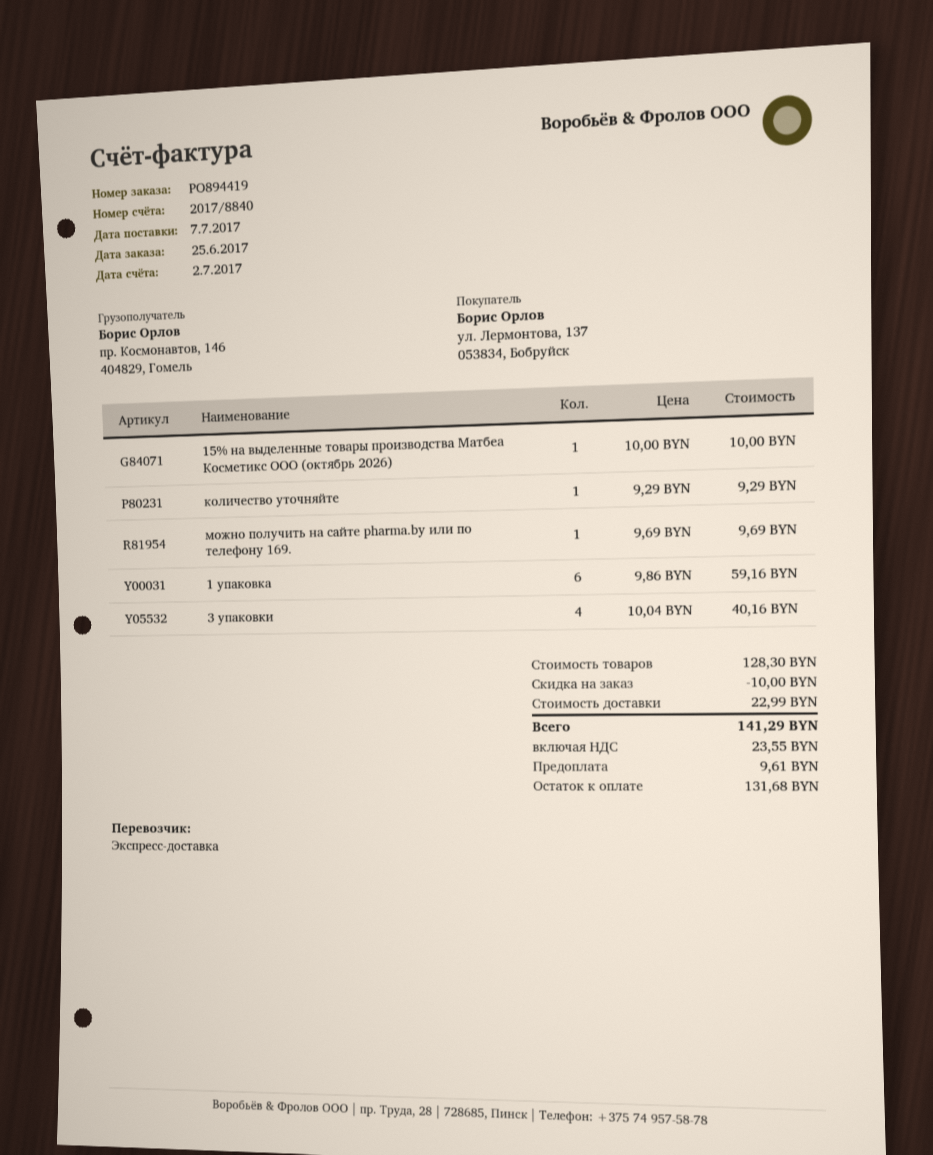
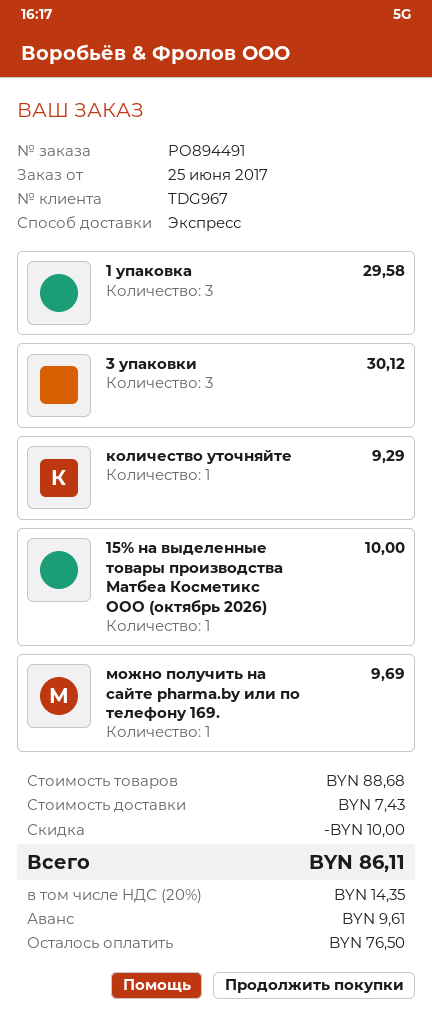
order number: PO894419 -> PO894491
1 упаковка: 6 for 59.16 -> 3 for 29.58
3 упаковки: 4 for 40.16 -> 3 for 30.12
subtotal: 128.30 -> 88.68
shipping: 22.99 -> 7.43
tax: 23.55 -> 14.35
total: 141.29 -> 86.11
balance: 131.68 -> 76.50

